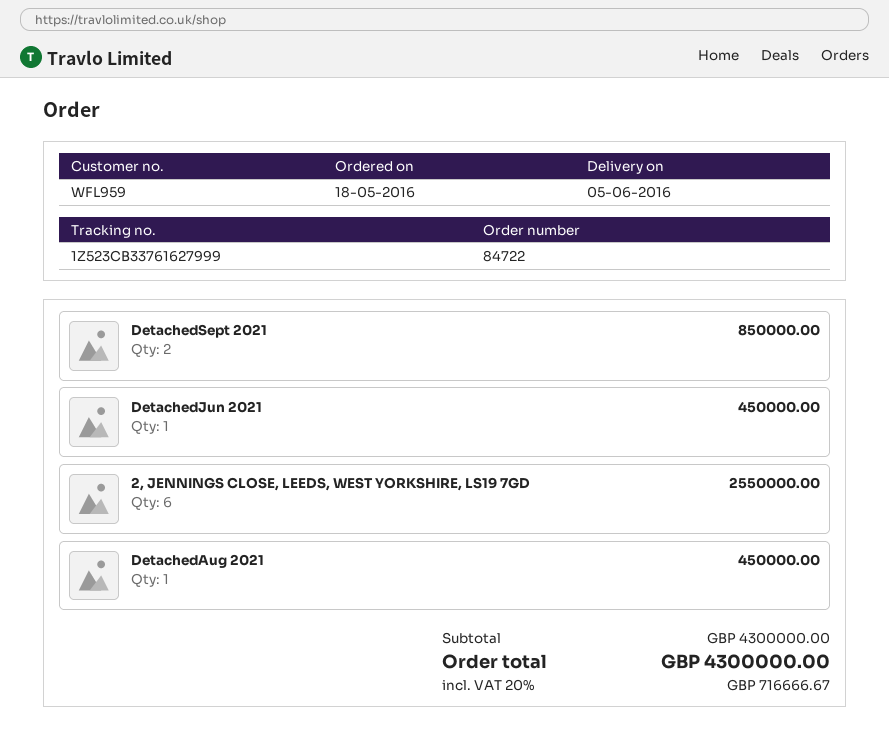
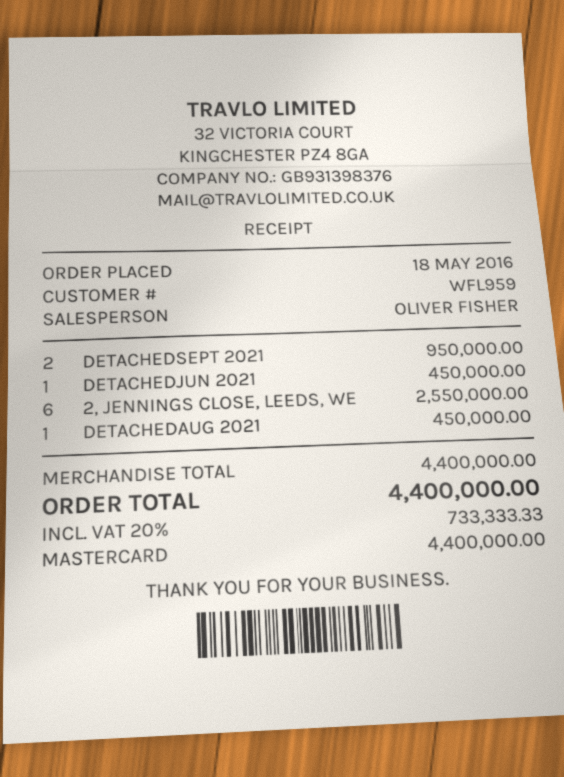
DetachedSept 2021: 2 for 850000.00 -> 2 for 950000.00
subtotal: 4300000.00 -> 4400000.00
tax: 20% = 716666.67 -> 20% = 733333.33
total: 4300000.00 -> 4400000.00

